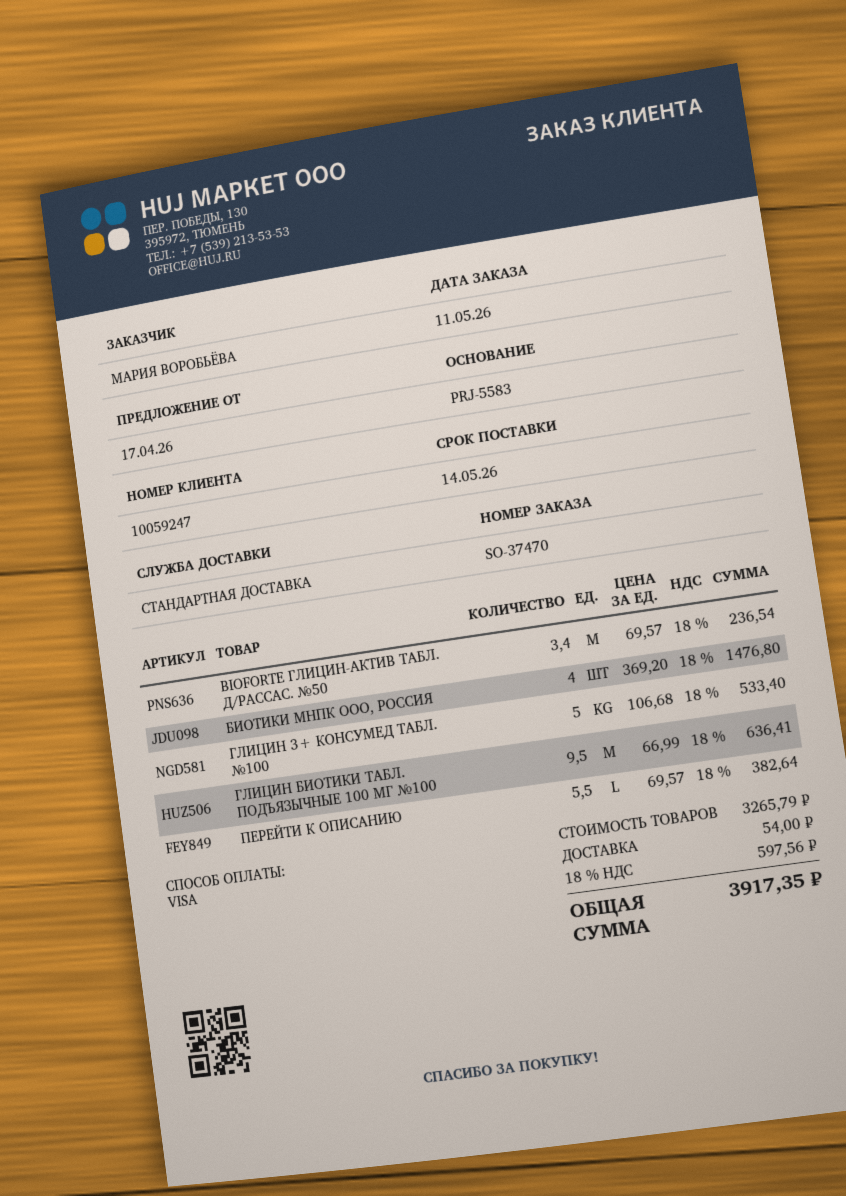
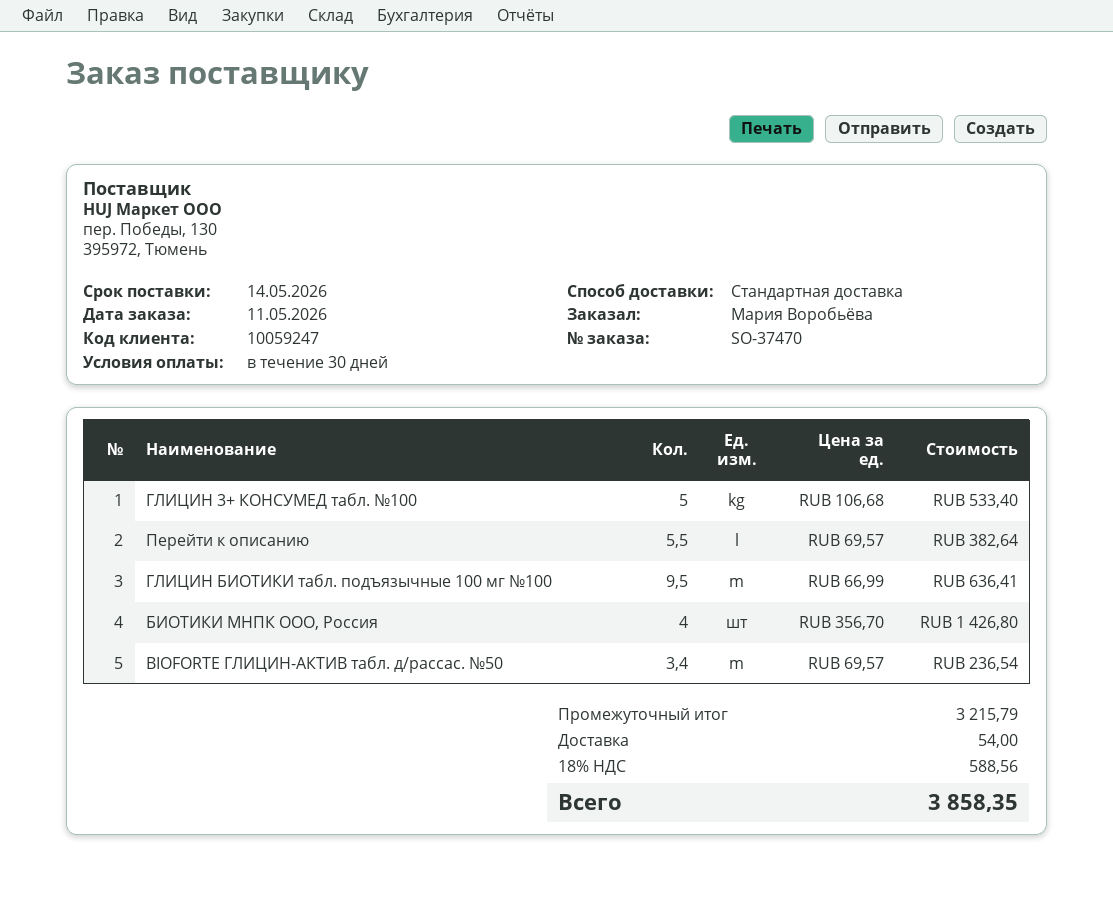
БИОТИКИ МНПК ООО, РОССИЯ: 4 x 369.20 = 1476.80 -> 4 x 356.70 = 1426.80
subtotal: 3265.79 -> 3215.79
tax: 18% = 597.56 -> 18% = 588.56
total: 3917.35 -> 3858.35

